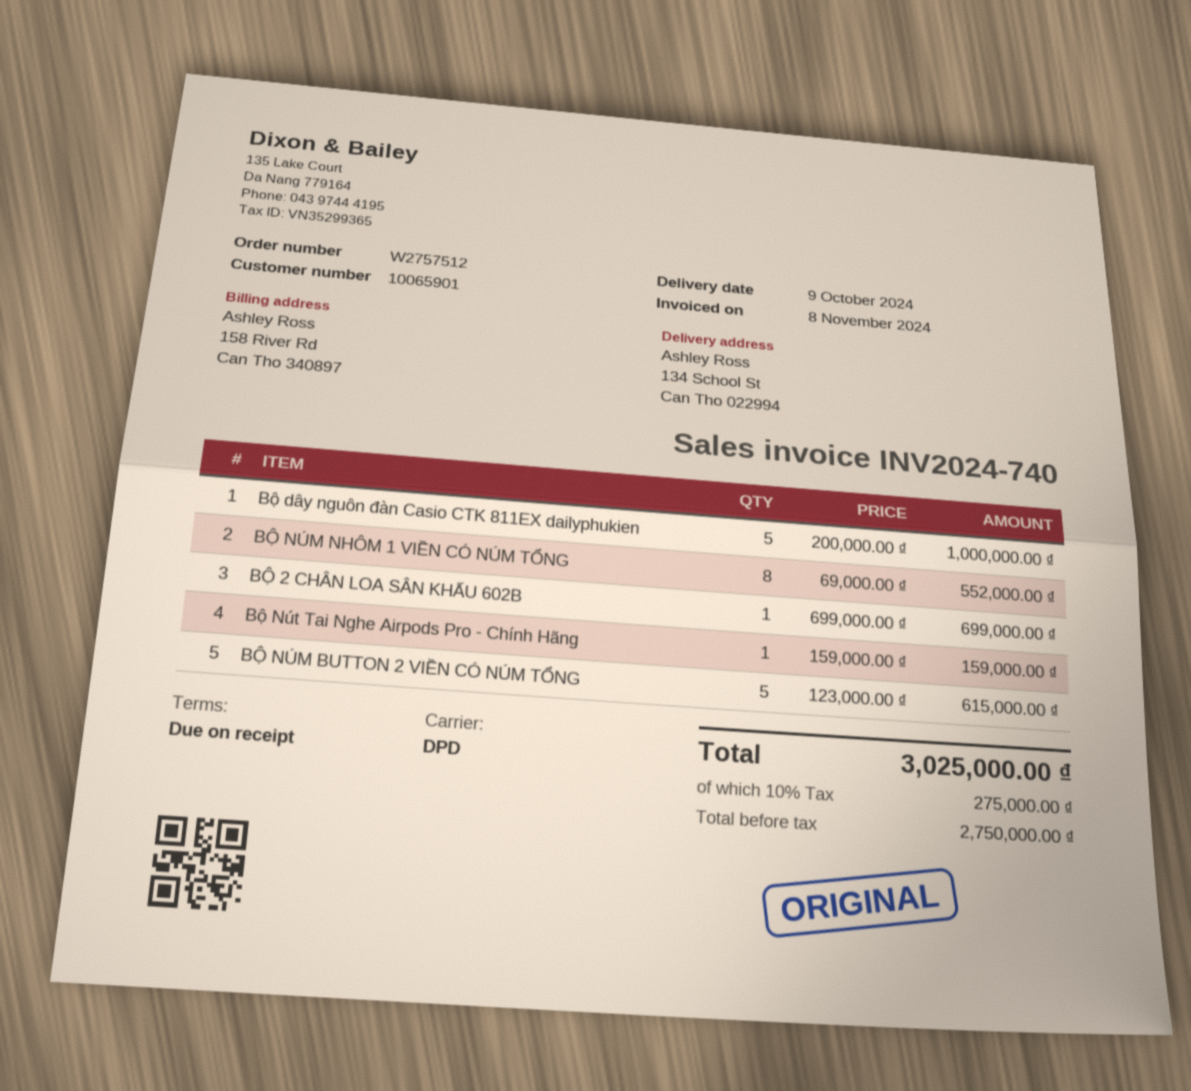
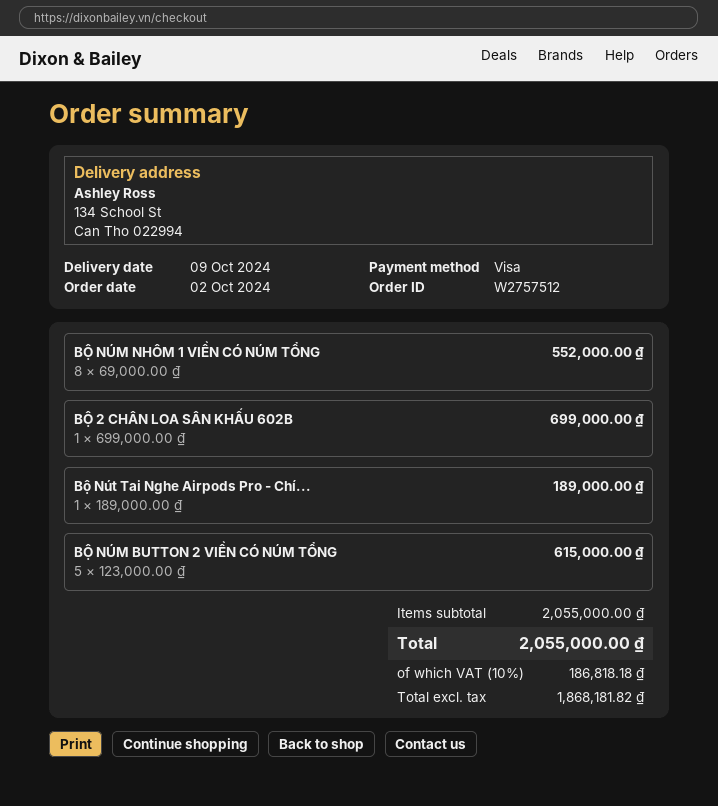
Bộ dây nguôn đàn Casio CTK 811EX dailyphukien: 5 x 200000.00 = 1000000.00 -> none
Bộ Nút Tai Nghe Airpods Pro - Chính Hãng: 1 x 159000.00 = 159000.00 -> 1 x 189000.00 = 189000.00
net: 2750000.00 -> 1868181.82
tax: 10% = 275000.00 -> 10% = 186818.18
total: 3025000.00 -> 2055000.00

